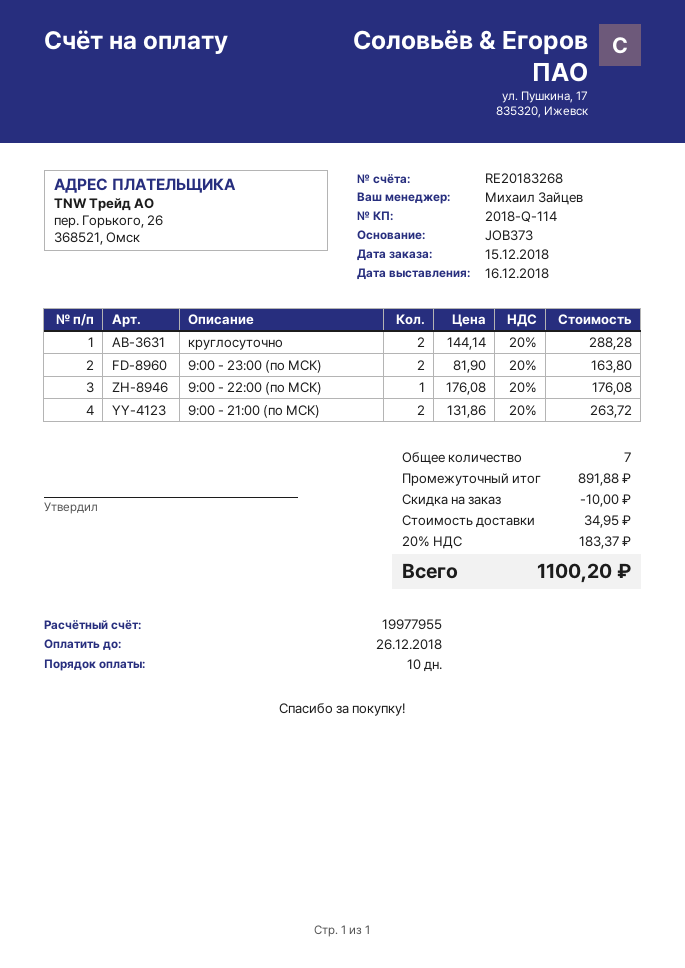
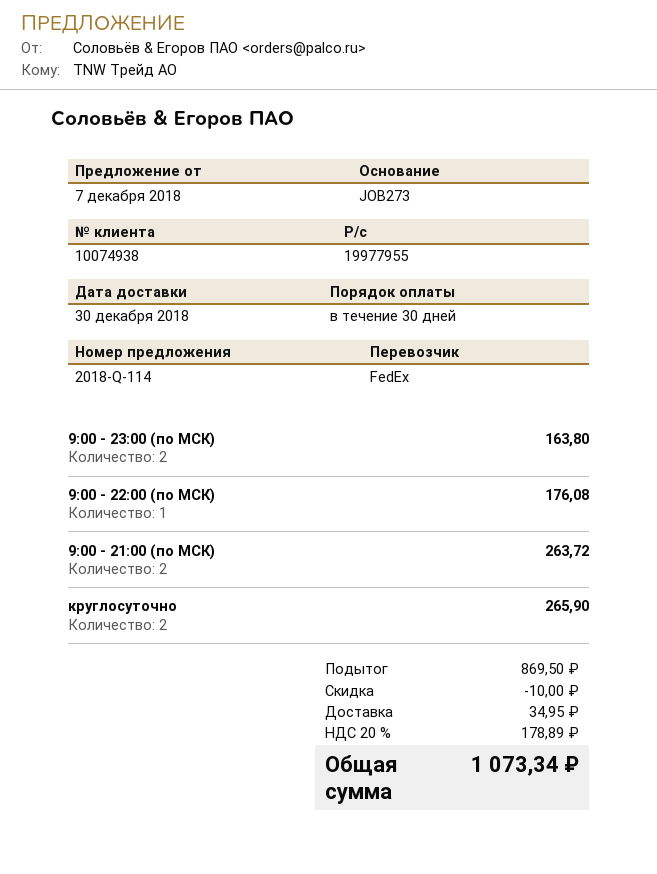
payment terms: 10 days -> 30 days
reference: JOB373 -> JOB273
круглосуточно: 2 for 288.28 -> 2 for 265.90
subtotal: 891.88 -> 869.50
tax: 20% = 183.37 -> 20% = 178.89
total: 1100.20 -> 1073.34

